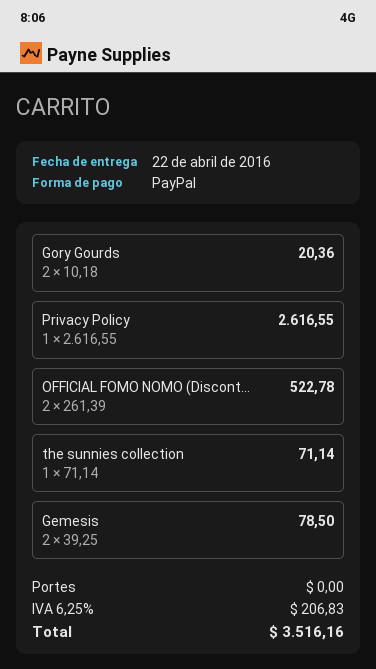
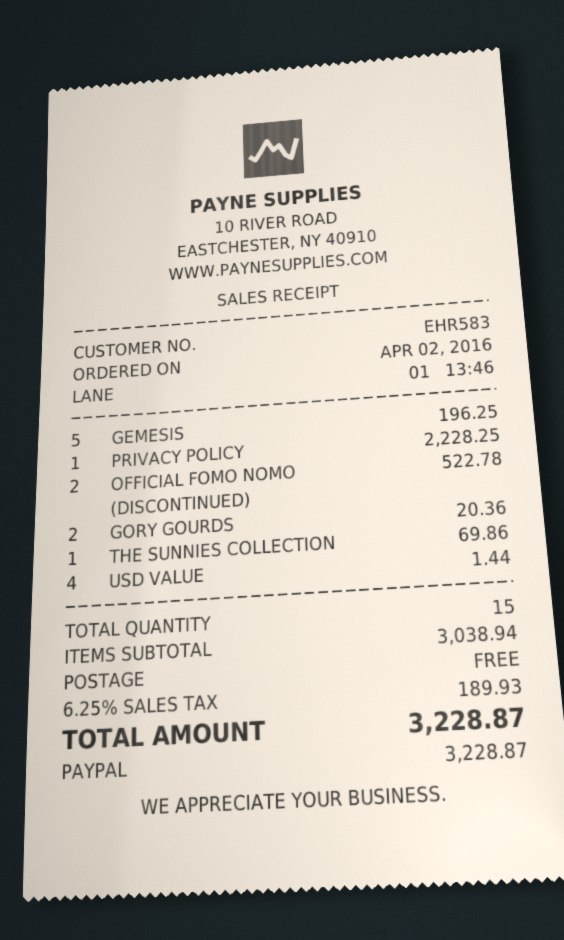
Privacy Policy: 1 for 2616.55 -> 1 for 2228.25
the sunnies collection: 1 for 71.14 -> 1 for 69.86
Gemesis: 2 for 78.50 -> 5 for 196.25
USD VALUE: none -> 4 for 1.44
tax: 6.25% = 206.83 -> 6.25% = 189.93
total: 3516.16 -> 3228.87

